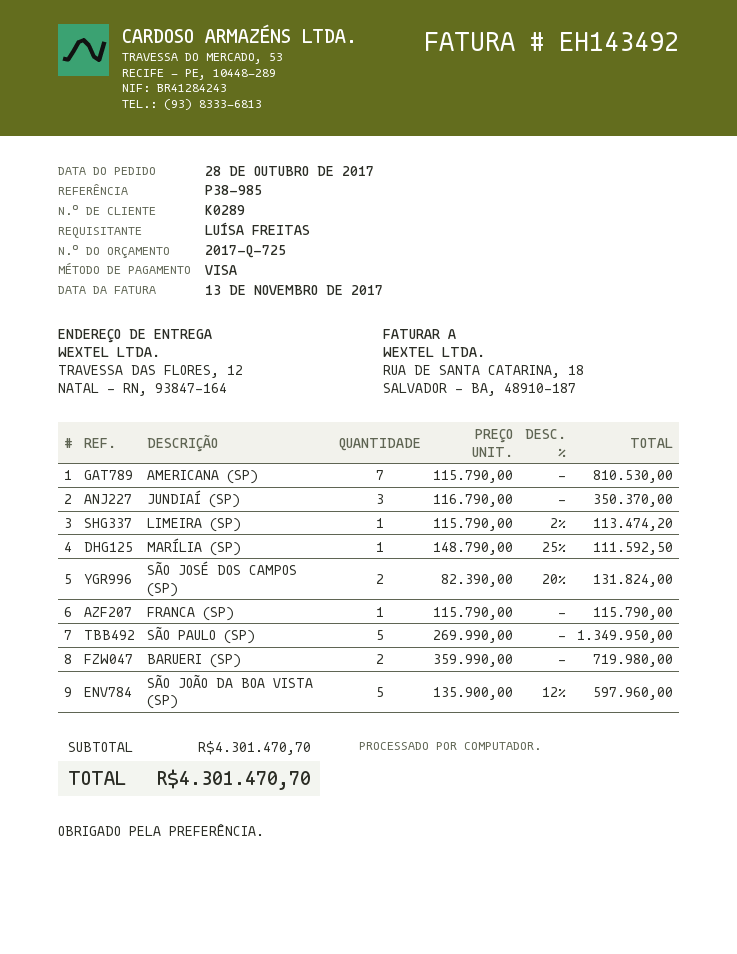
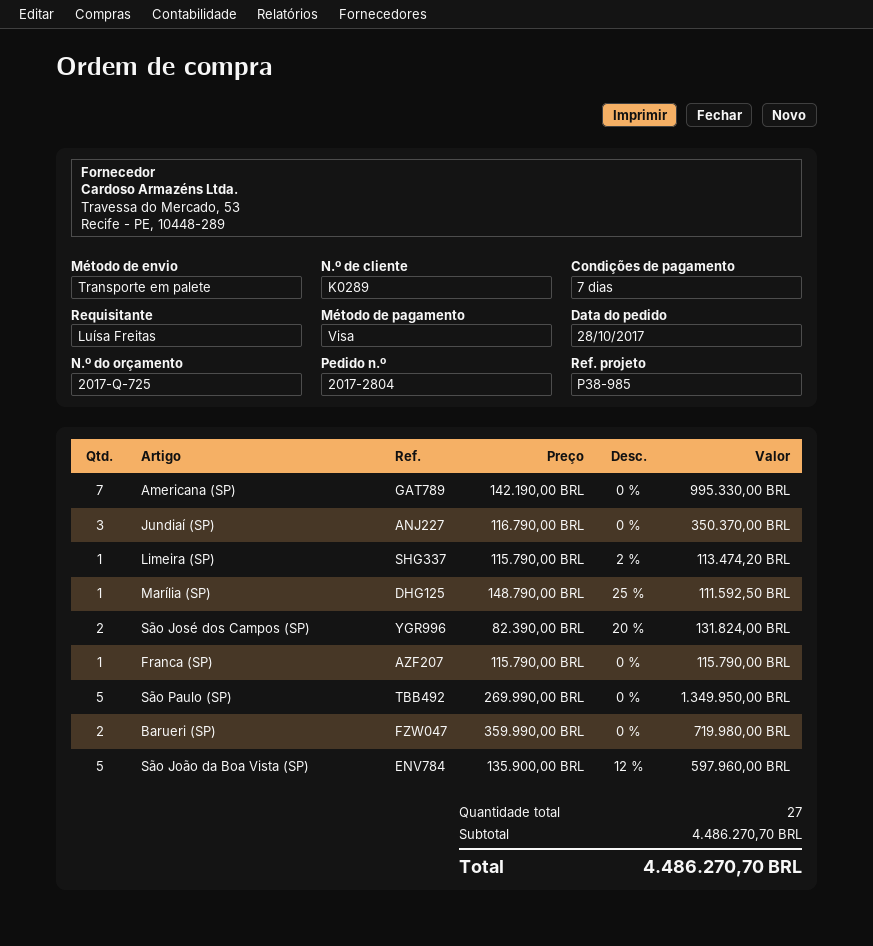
AMERICANA (SP): 7 x 115790.00 = 810530.00 -> 7 x 142190.00 = 995330.00
subtotal: 4301470.70 -> 4486270.70
total: 4301470.70 -> 4486270.70

